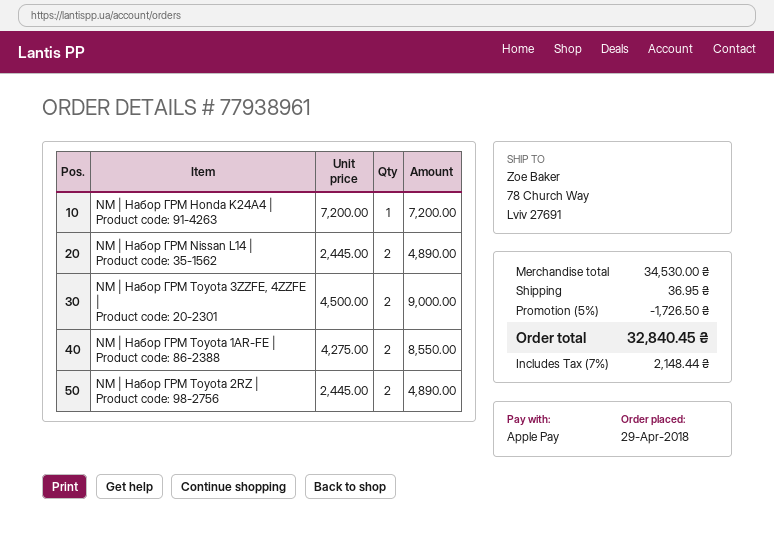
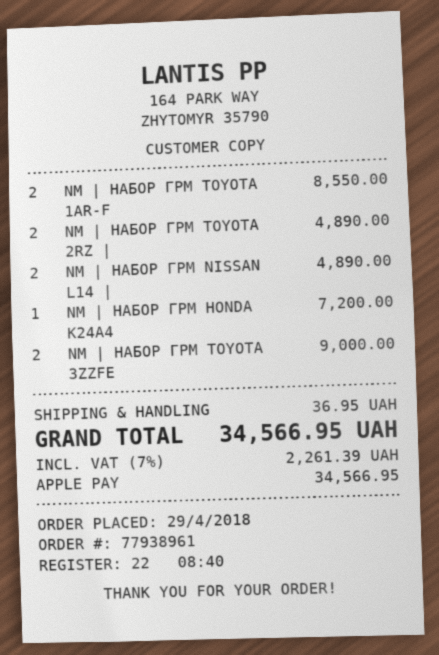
discount: 5% = 1726.50 -> none
tax: 7% = 2148.44 -> 7% = 2261.39
total: 32840.45 -> 34566.95

